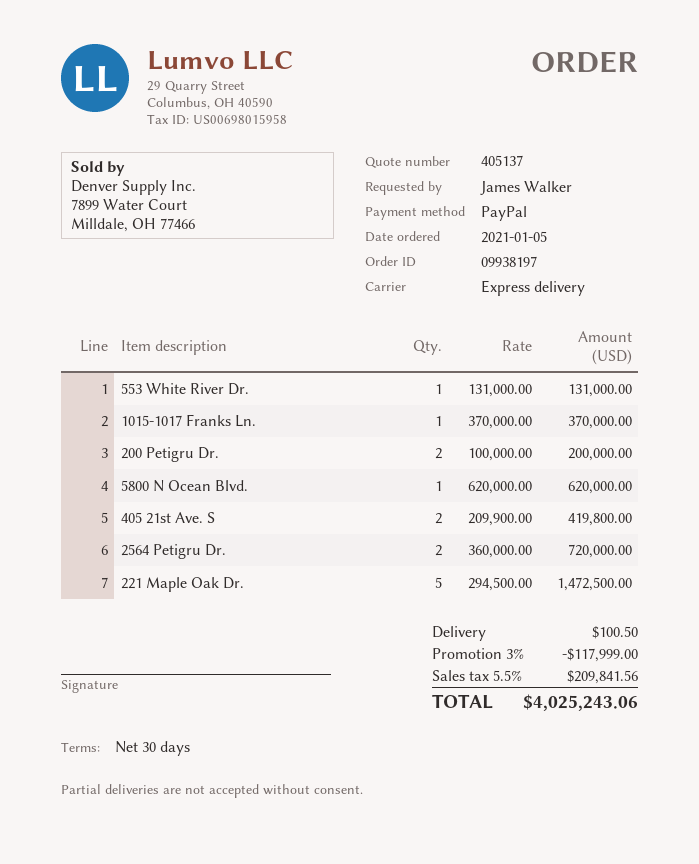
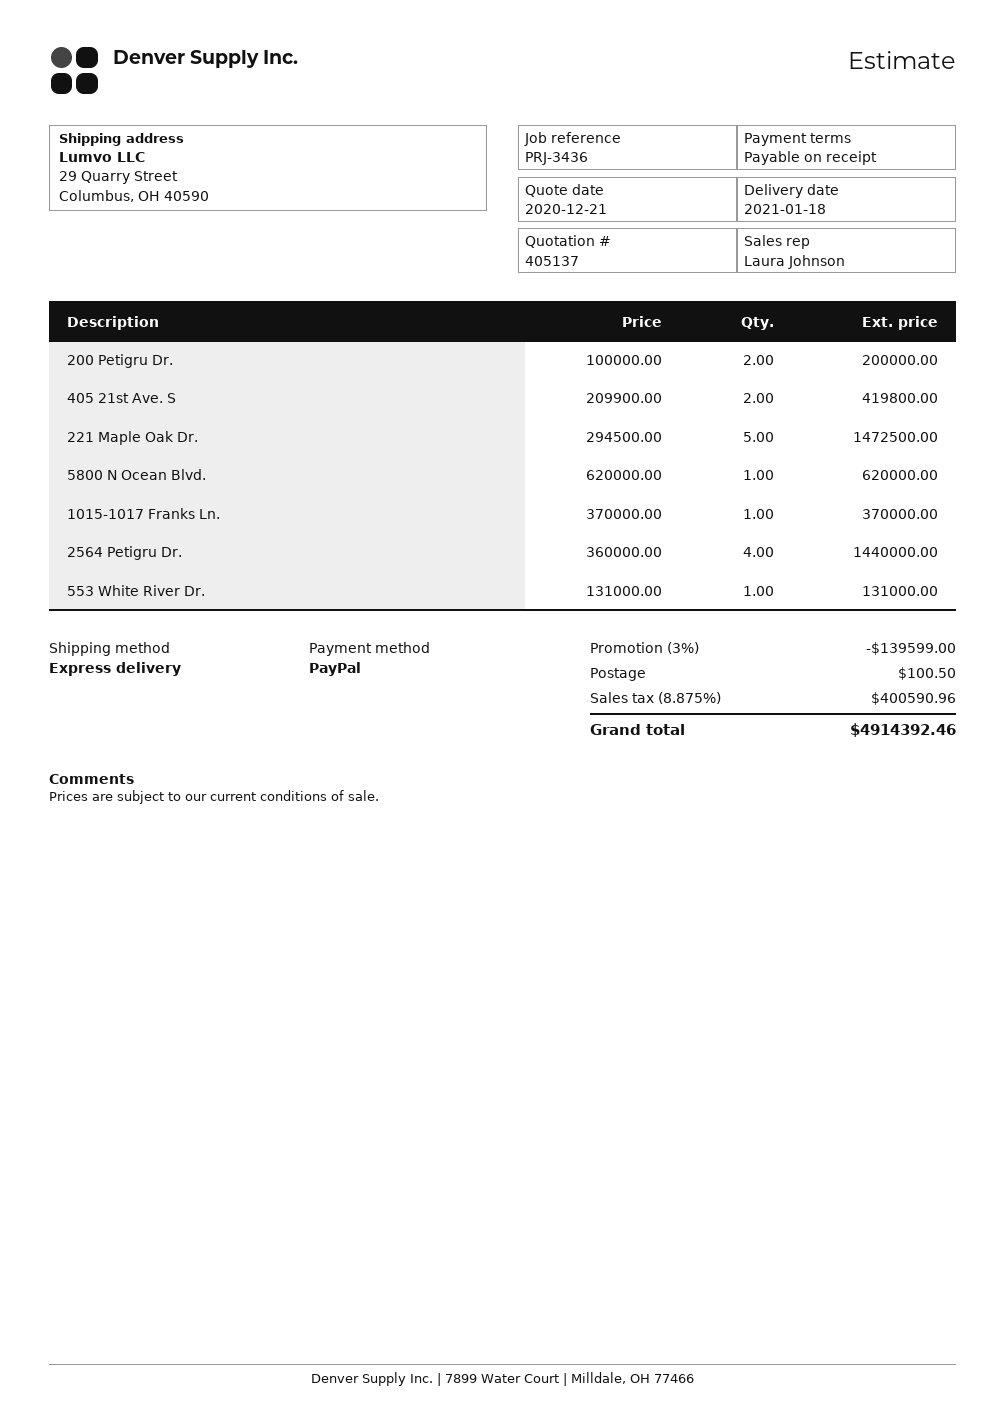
payment terms: 30 days -> on receipt
2564 Petigru Dr.: 2 x 360000.00 = 720000.00 -> 4 x 360000.00 = 1440000.00
discount: 3% = 117999.00 -> 3% = 139599.00
tax: 5.5% = 209841.56 -> 8.875% = 400590.96
total: 4025243.06 -> 4914392.46

